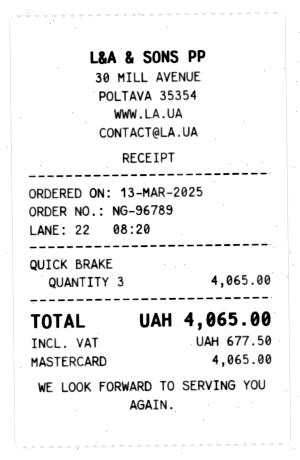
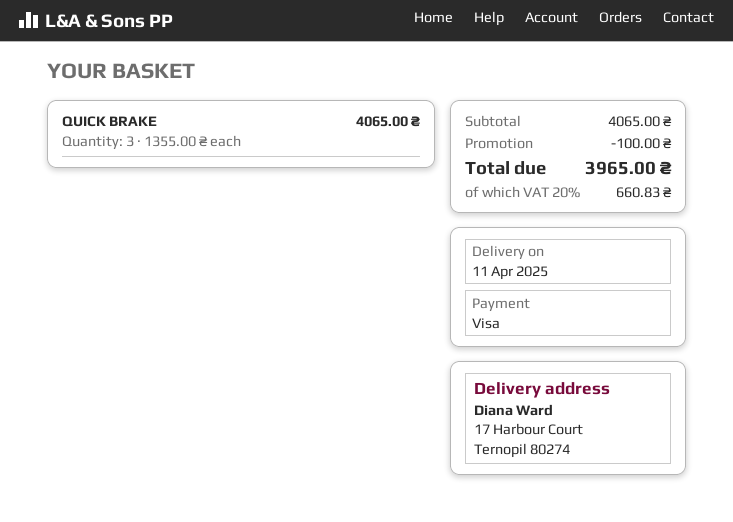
payment method: Mastercard -> Visa
discount: none -> 100.00
tax: 677.50 -> 660.83
total: 4065.00 -> 3965.00

